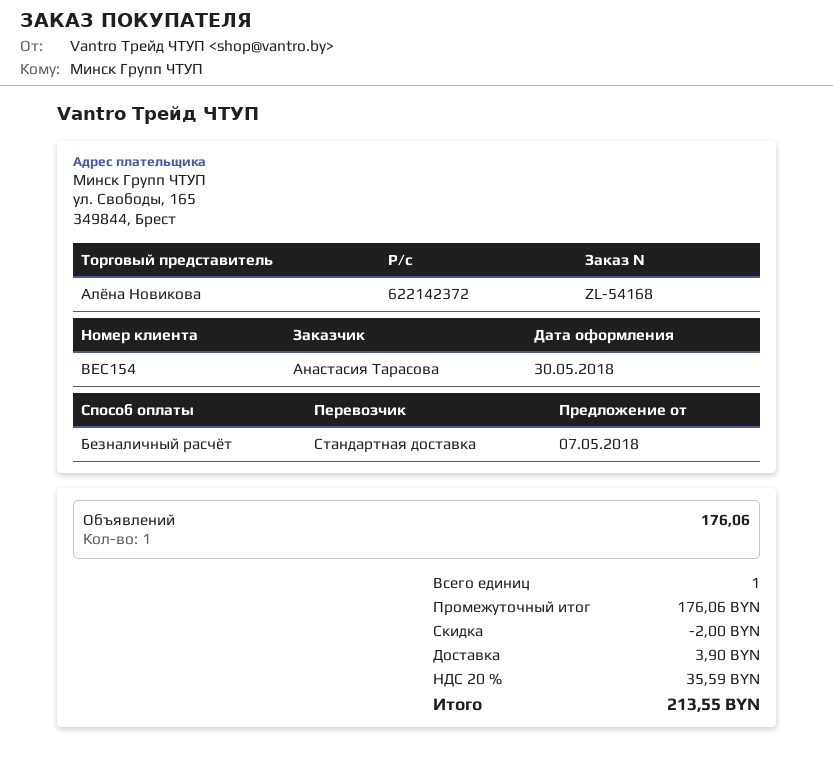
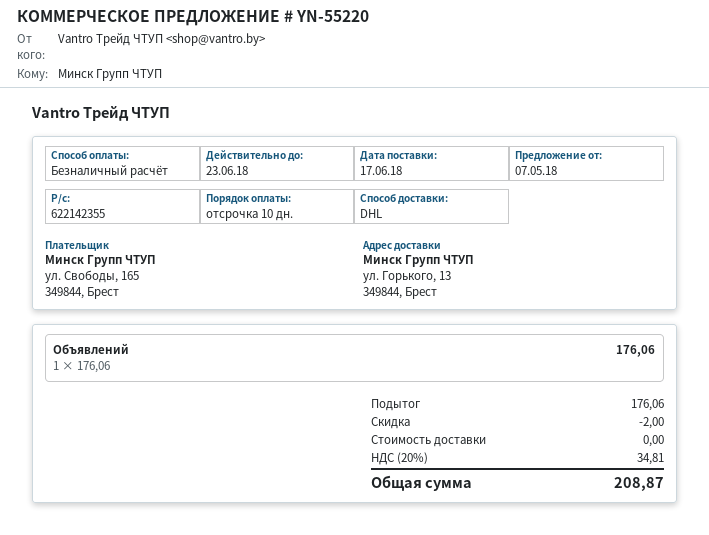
bank account: 622142372 -> 622142355
shipping method: standard -> DHL
shipping: 3.90 -> 0.00
tax: 20% = 35.59 -> 20% = 34.81
total: 213.55 -> 208.87

